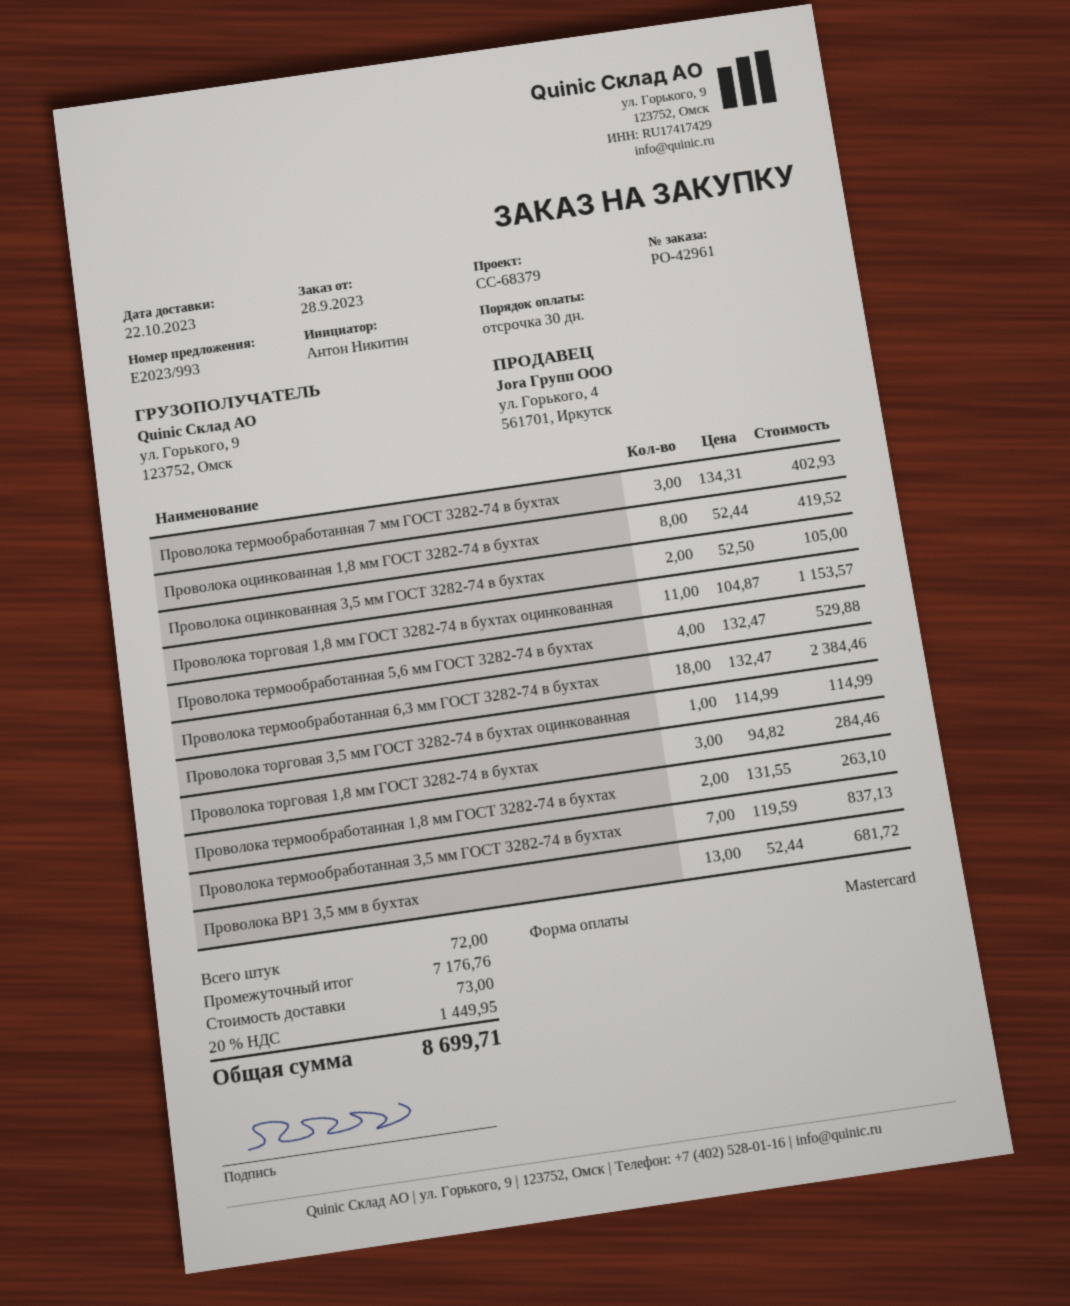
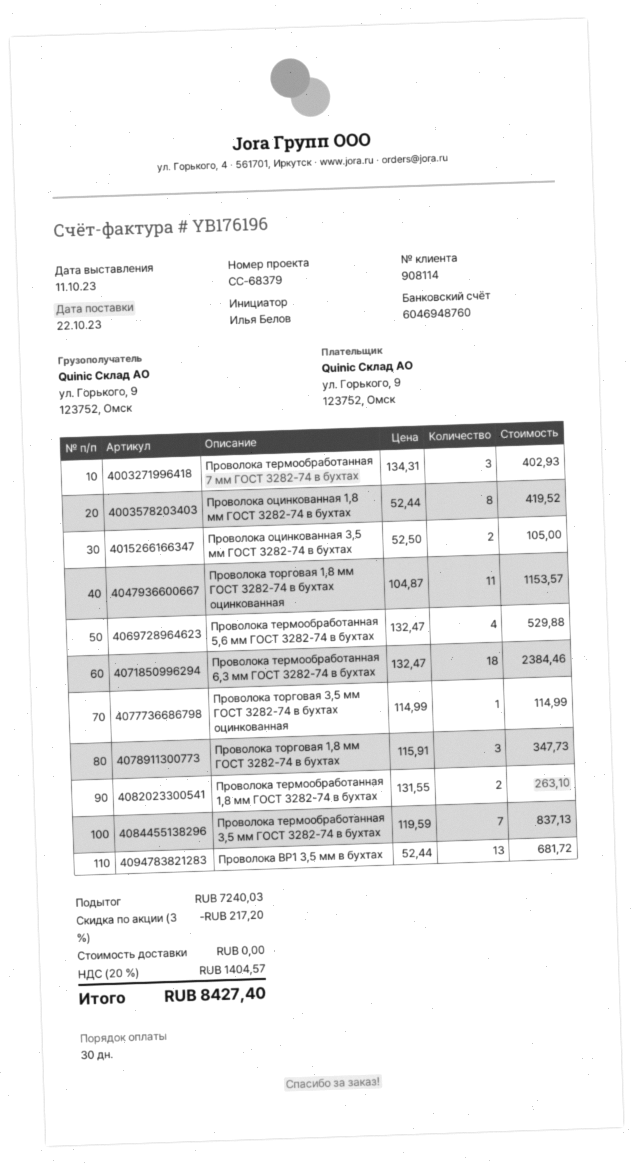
ordered by: Антон Никитин -> Илья Белов
Проволока торговая 1,8 мм ГОСТ 3282-74 в бухтах: 3 x 94.82 = 284.46 -> 3 x 115.91 = 347.73
subtotal: 7176.76 -> 7240.03
discount: none -> 3% = 217.20
shipping: 73.00 -> 0.00
tax: 20% = 1449.95 -> 20% = 1404.57
total: 8699.71 -> 8427.40

